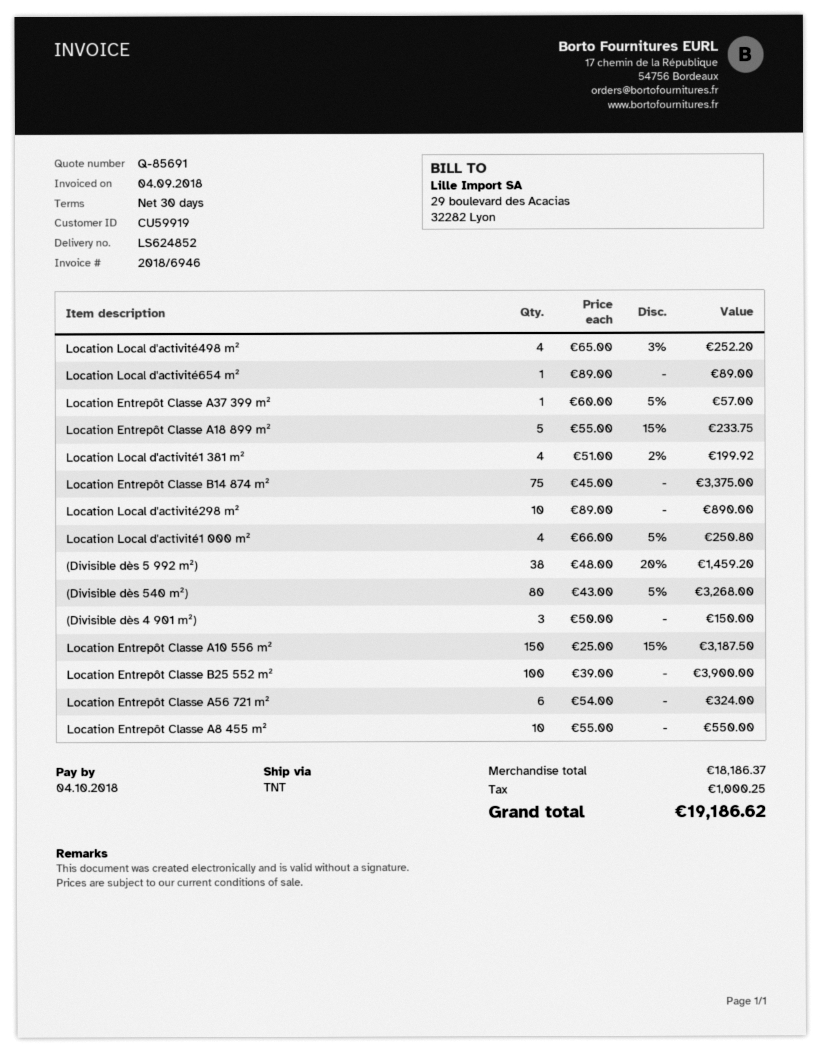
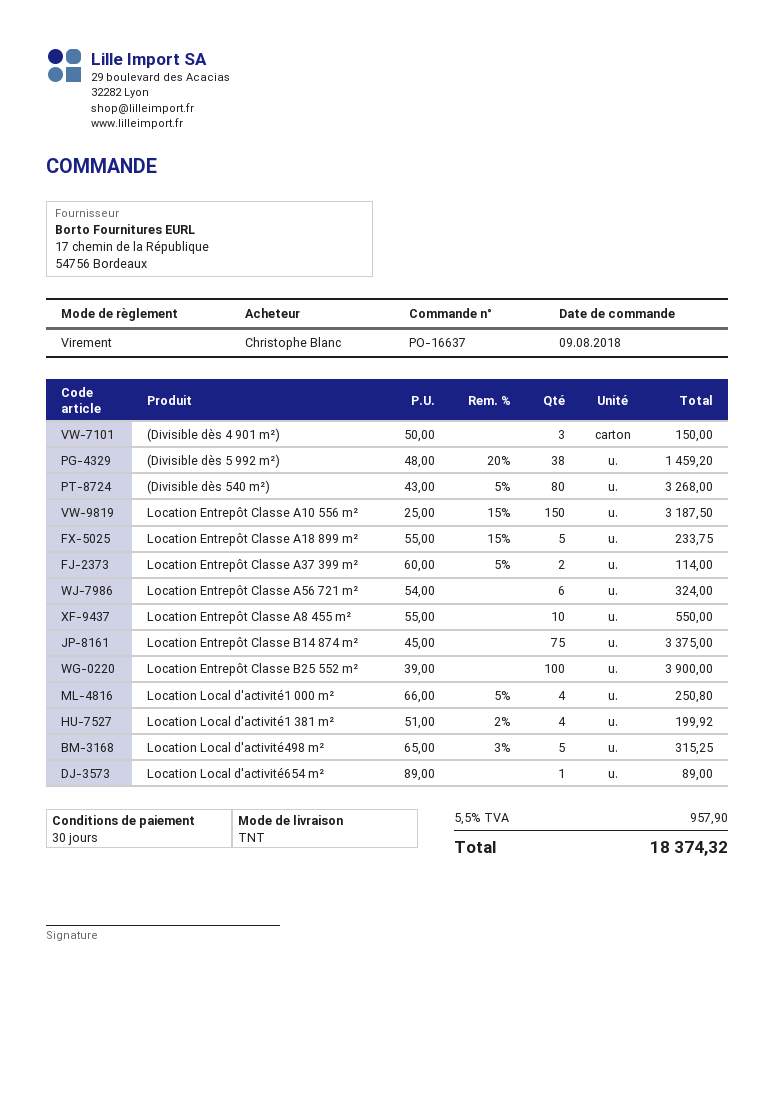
Location Local d'activité498 m²: 4 x 65.00 - 3% = 252.20 -> 5 x 65.00 - 3% = 315.25
Location Entrepôt Classe A37 399 m²: 1 x 60.00 - 5% = 57.00 -> 2 x 60.00 - 5% = 114.00
Location Local d'activité298 m²: 10 x 89.00 = 890.00 -> none
tax: 1000.25 -> 957.90
total: 19186.62 -> 18374.32

